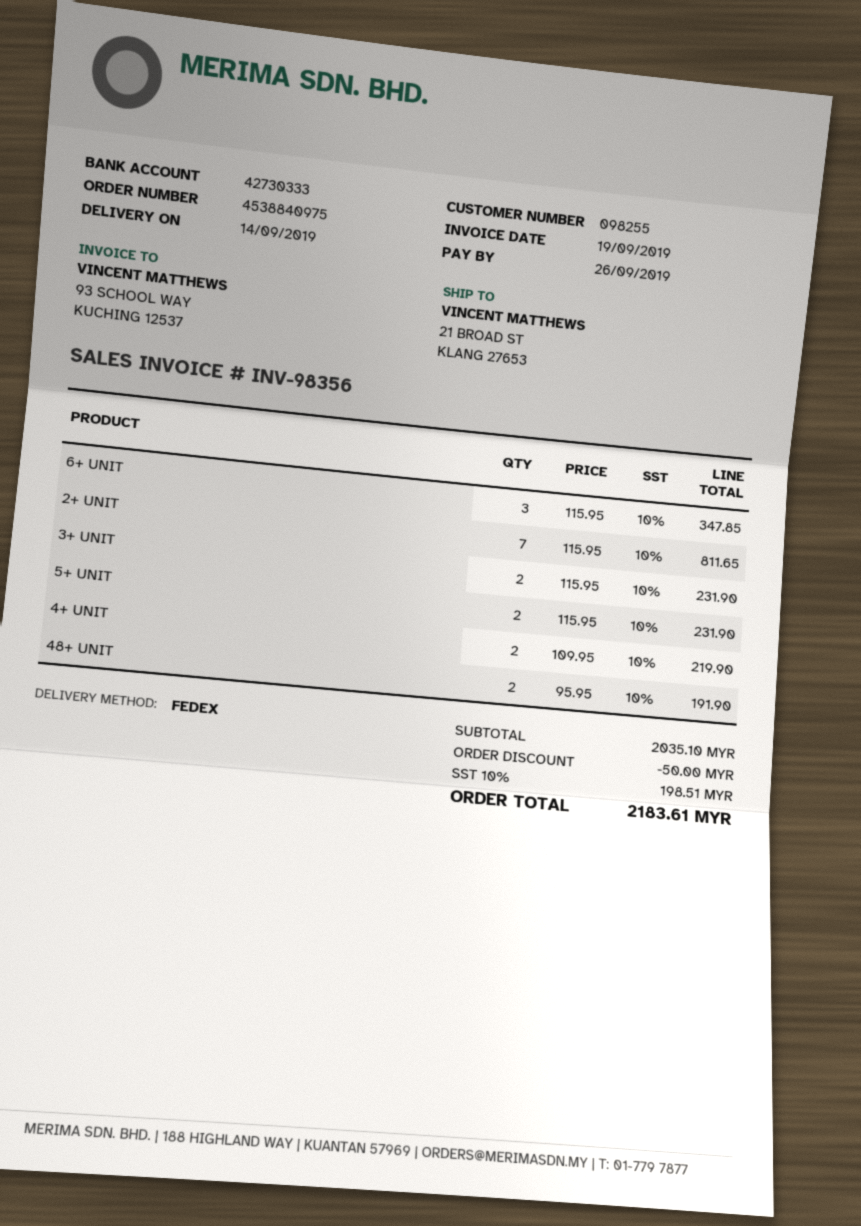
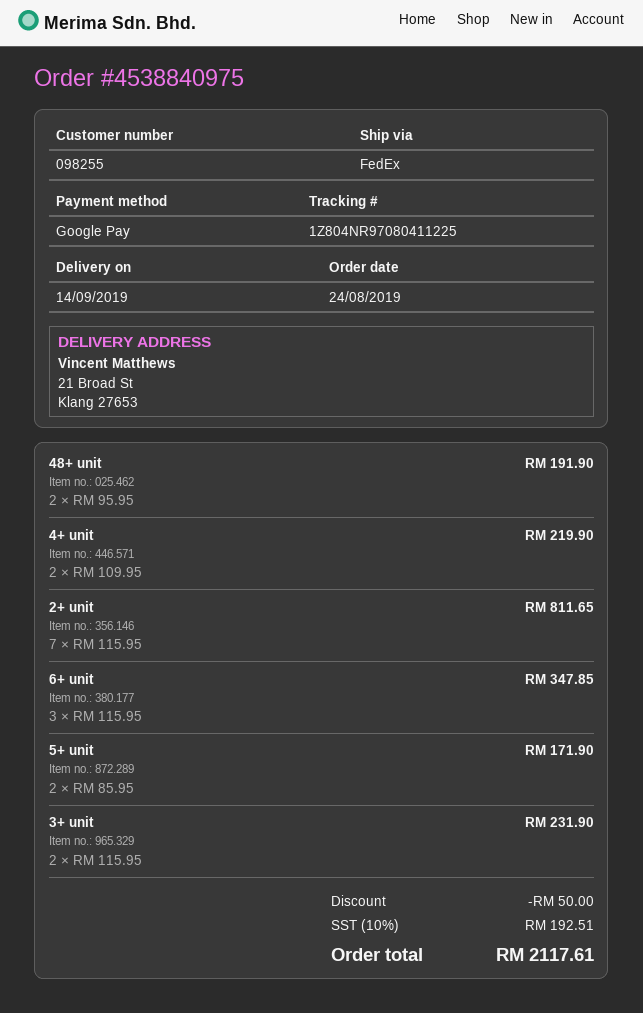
5+ UNIT: 2 x 115.95 = 231.90 -> 2 x 85.95 = 171.90
tax: 10% = 198.51 -> 10% = 192.51
total: 2183.61 -> 2117.61

